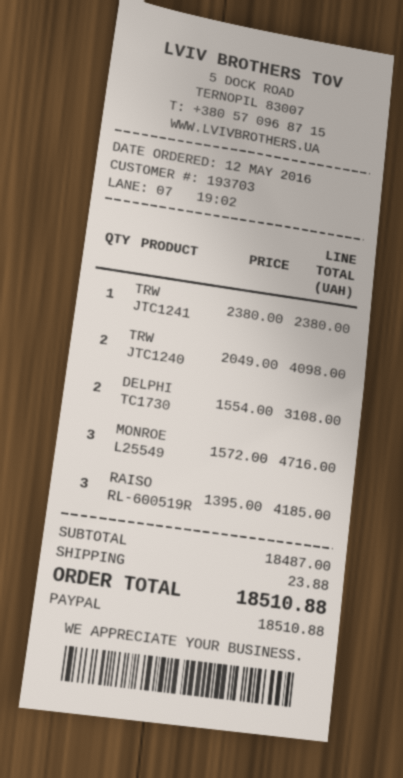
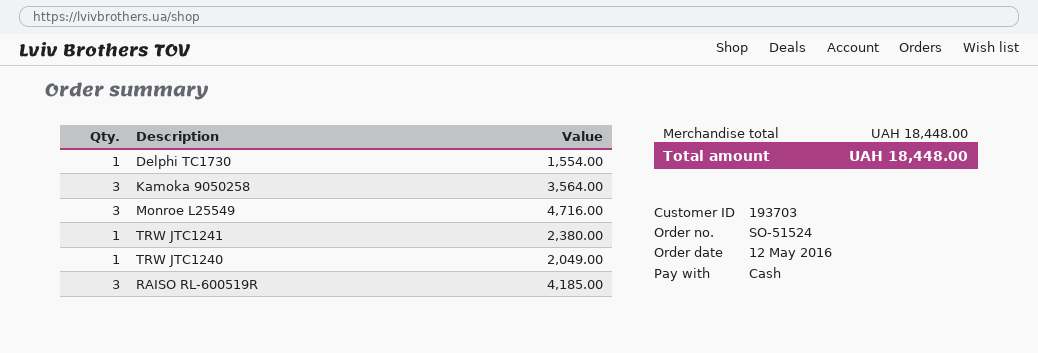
payment method: PayPal -> cash
TRW JTC1240: 2 for 4098.00 -> 1 for 2049.00
DELPHI TC1730: 2 for 3108.00 -> 1 for 1554.00
Kamoka 9050258: none -> 3 for 3564.00
subtotal: 18487.00 -> 18448.00
shipping: 23.88 -> none
total: 18510.88 -> 18448.00

